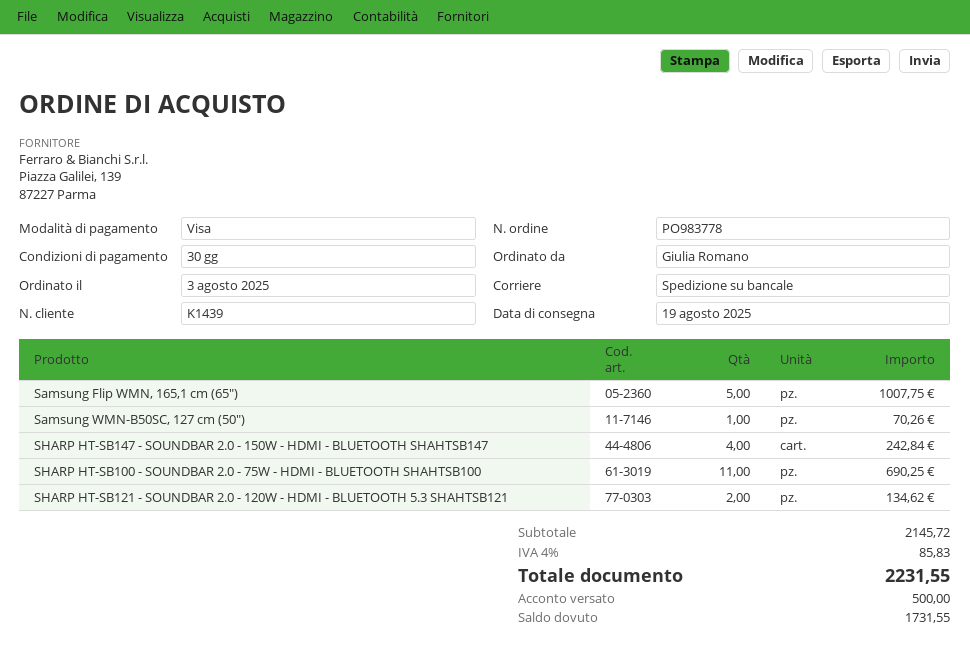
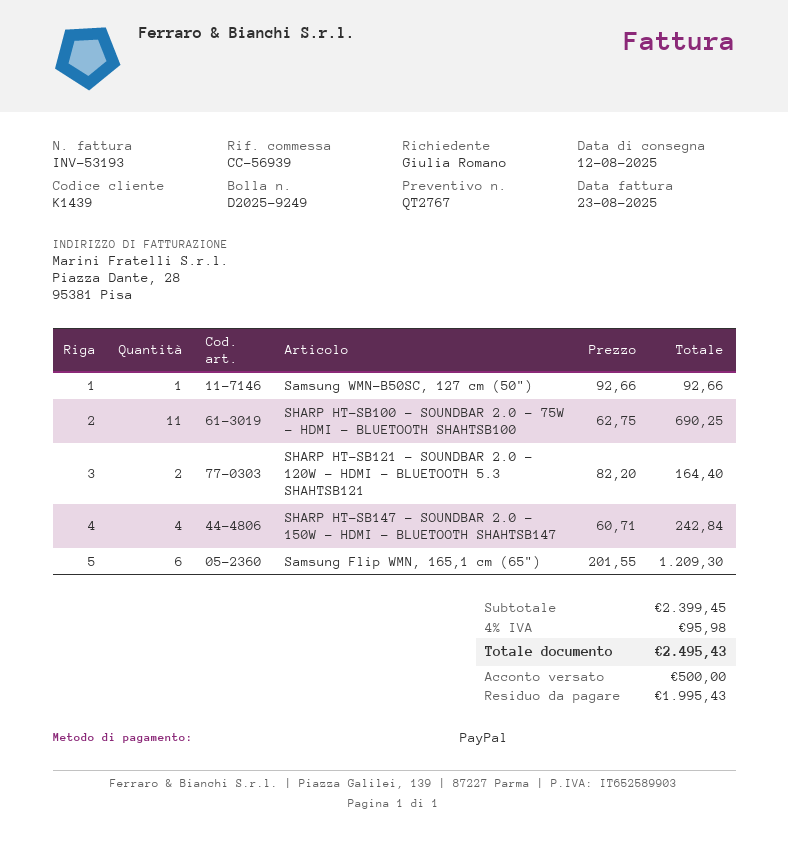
delivery date: 2025-08-19 -> 2025-08-12
payment method: Visa -> PayPal
Samsung Flip WMN, 165,1 cm (65"): 5 for 1007.75 -> 6 for 1209.30
Samsung WMN-B50SC, 127 cm (50"): 1 for 70.26 -> 1 for 92.66
SHARP HT-SB121 - SOUNDBAR 2.0 - 120W - HDMI - BLUETOOTH 5.3 SHAHTSB121: 2 for 134.62 -> 2 for 164.40
subtotal: 2145.72 -> 2399.45
tax: 4% = 85.83 -> 4% = 95.98
total: 2231.55 -> 2495.43
balance: 1731.55 -> 1995.43

